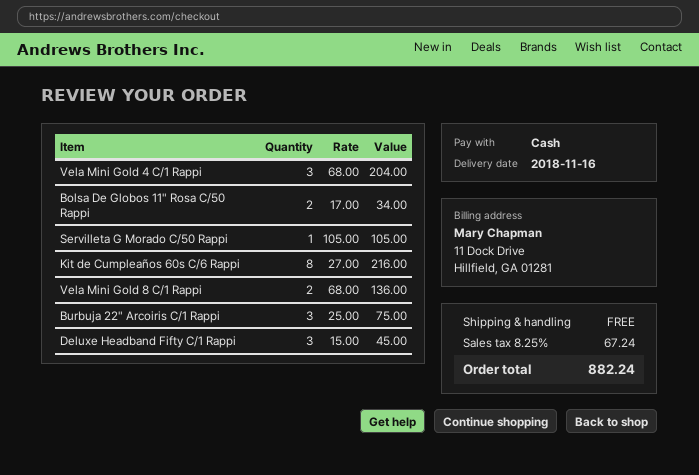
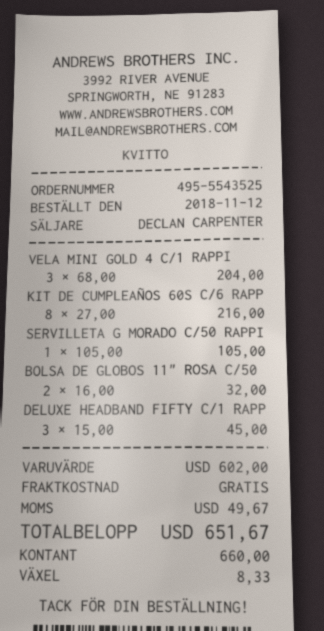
Bolsa De Globos 11" Rosa C/50 Rappi: 2 x 17.00 = 34.00 -> 2 x 16.00 = 32.00
Vela Mini Gold 8 C/1 Rappi: 2 x 68.00 = 136.00 -> none
Burbuja 22" Arcoiris C/1 Rappi: 3 x 25.00 = 75.00 -> none
tax: 67.24 -> 49.67
total: 882.24 -> 651.67

